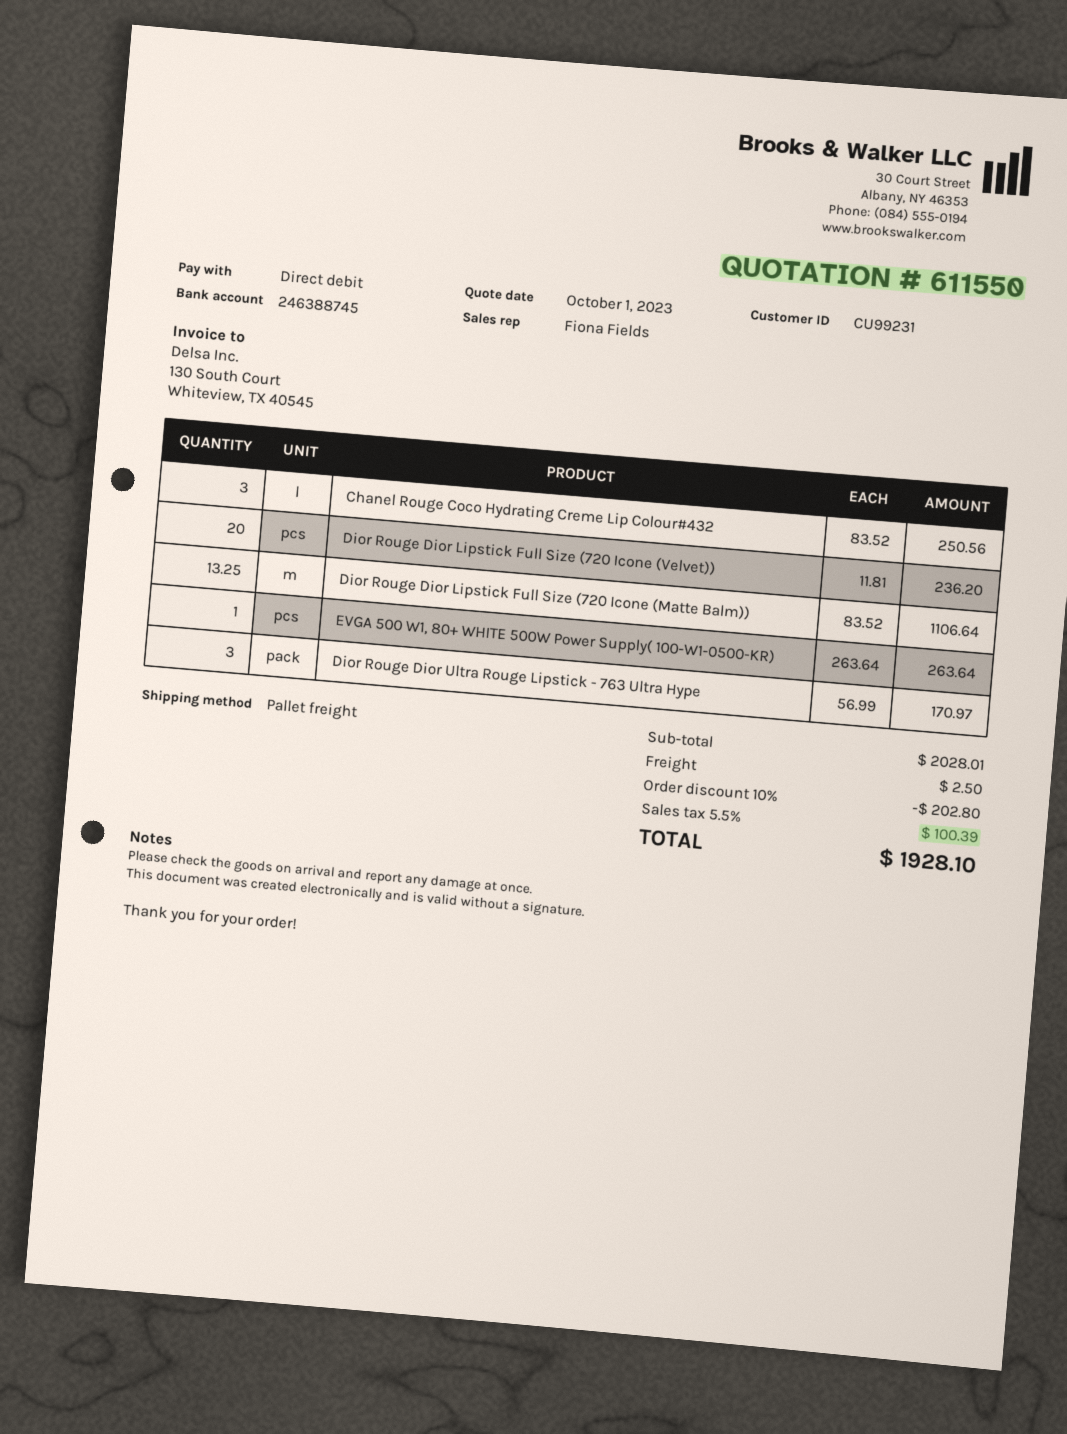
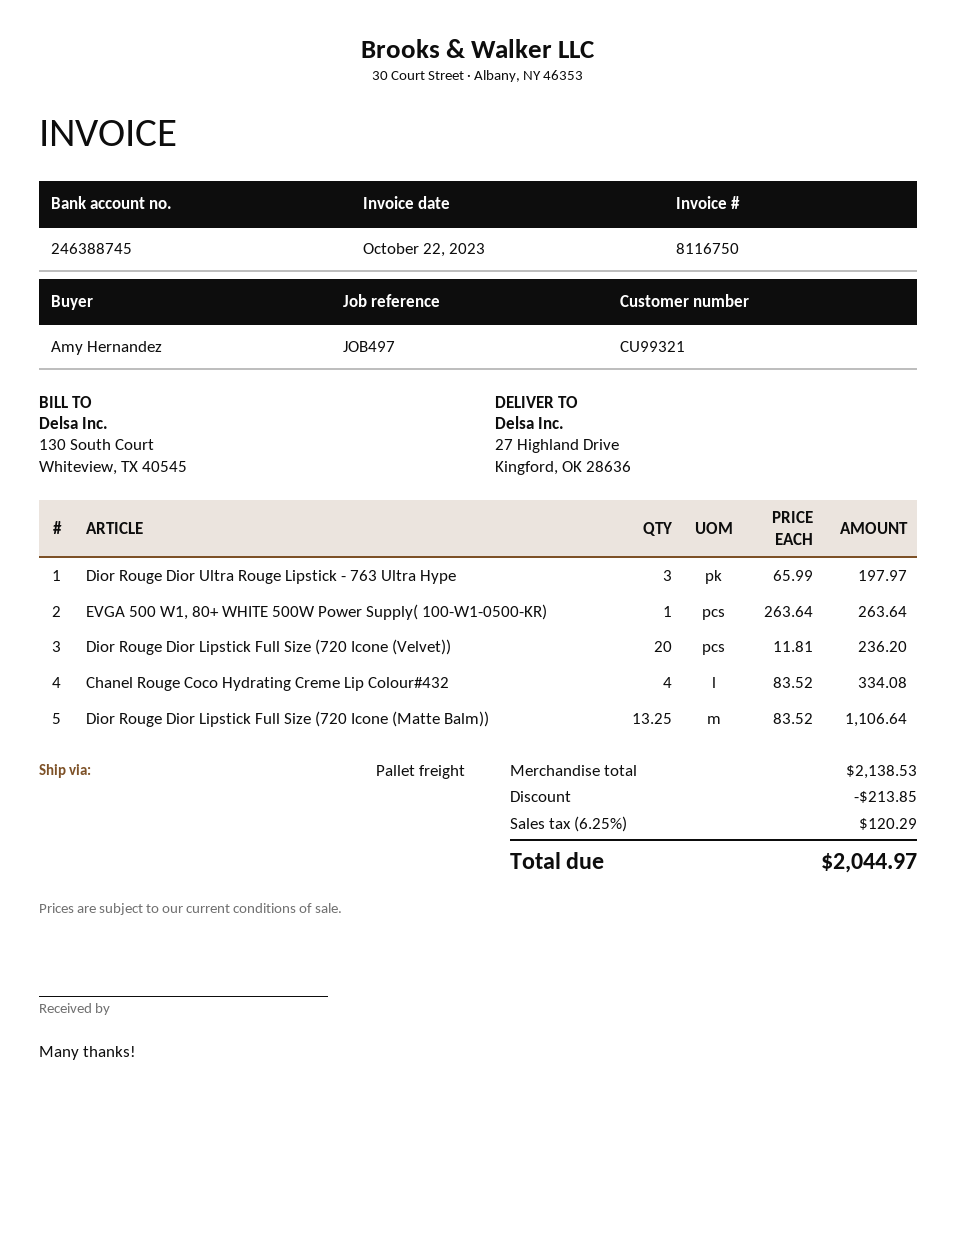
customer number: CU99231 -> CU99321
Chanel Rouge Coco Hydrating Creme Lip Colour#432: 3 x 83.52 = 250.56 -> 4 x 83.52 = 334.08
Dior Rouge Dior Ultra Rouge Lipstick - 763 Ultra Hype: 3 x 56.99 = 170.97 -> 3 x 65.99 = 197.97
subtotal: 2028.01 -> 2138.53
discount: 202.80 -> 213.85
shipping: 2.50 -> none
tax: 5.5% = 100.39 -> 6.25% = 120.29
total: 1928.10 -> 2044.97

